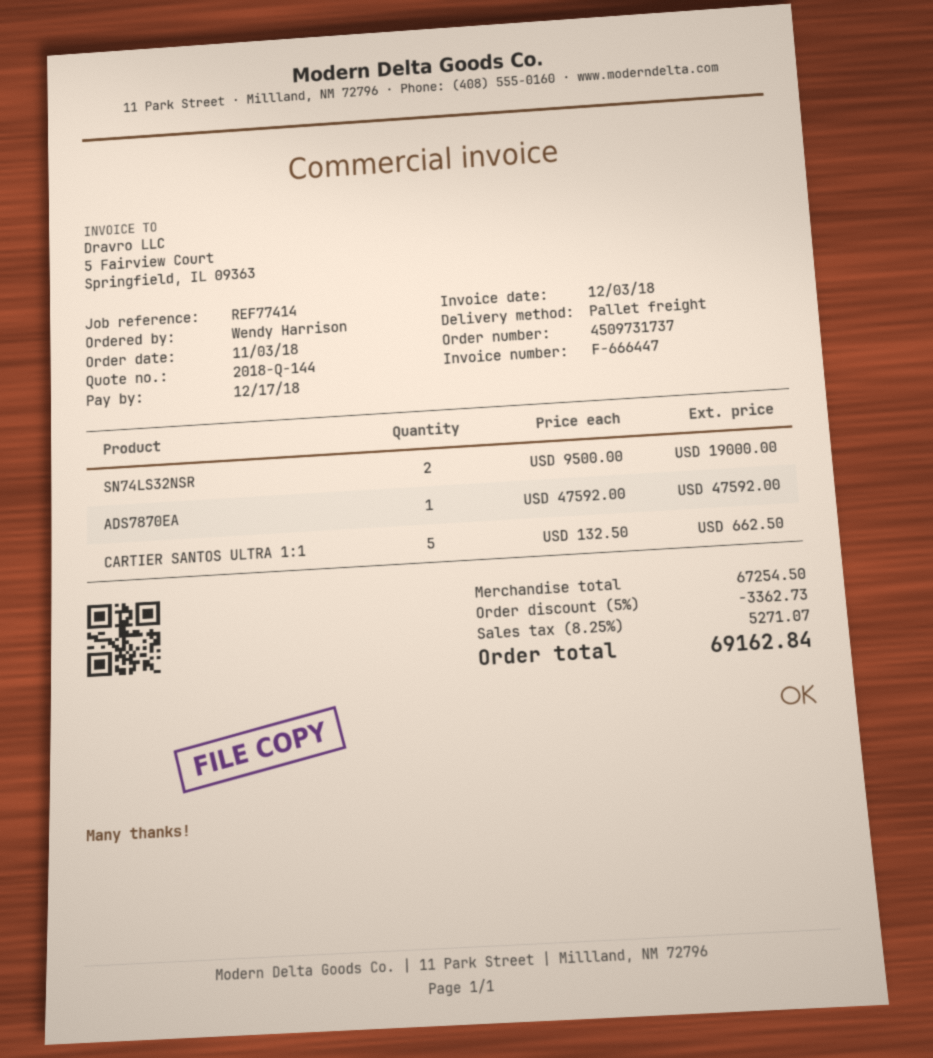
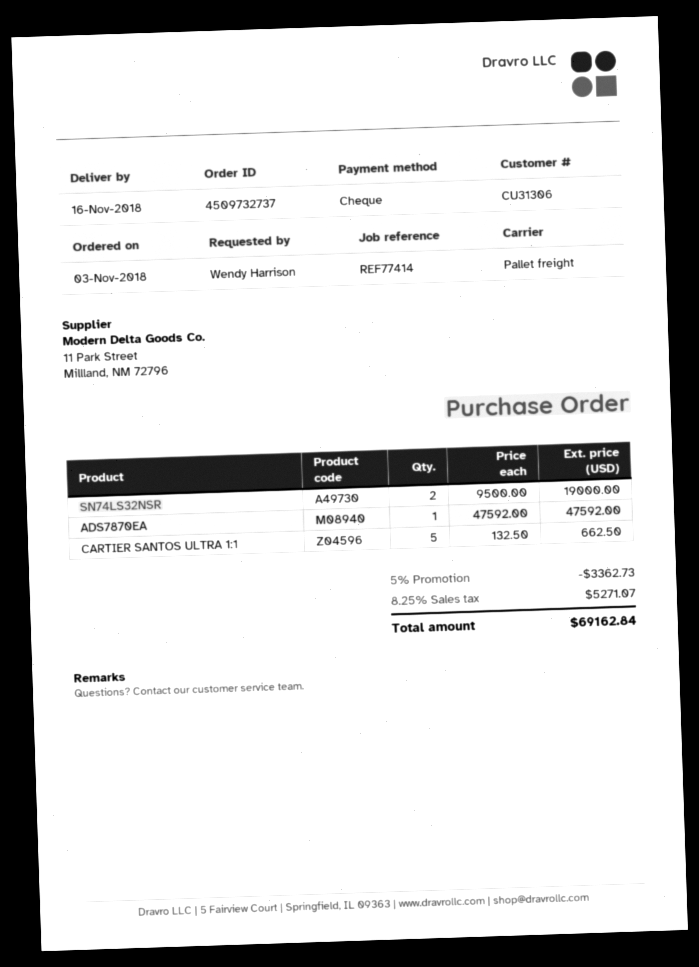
order number: 4509731737 -> 4509732737

